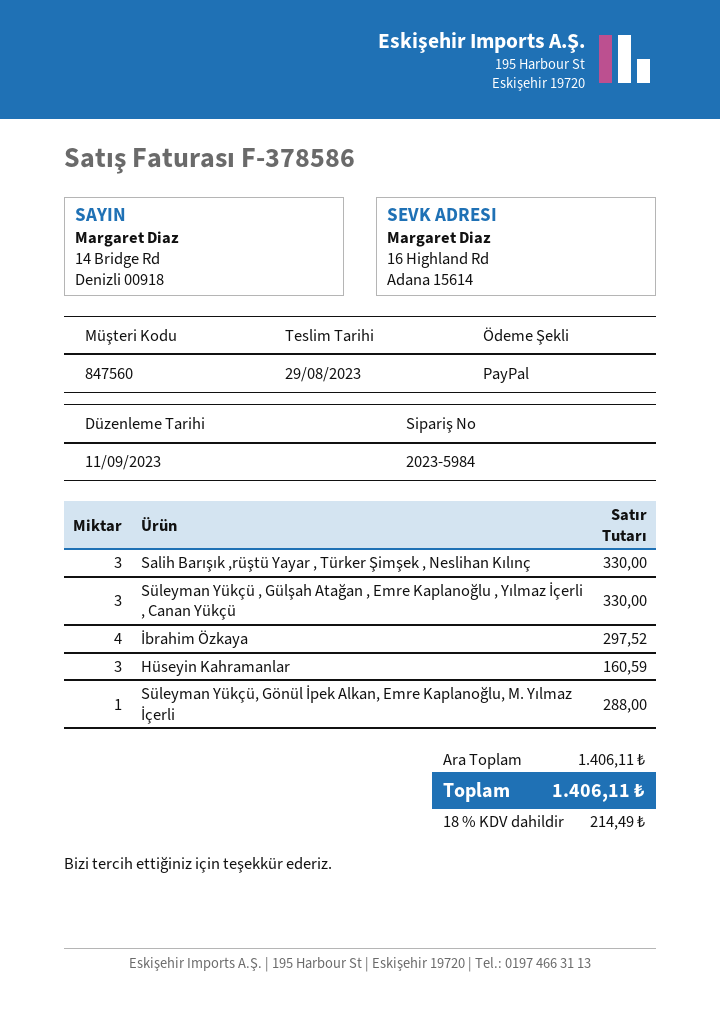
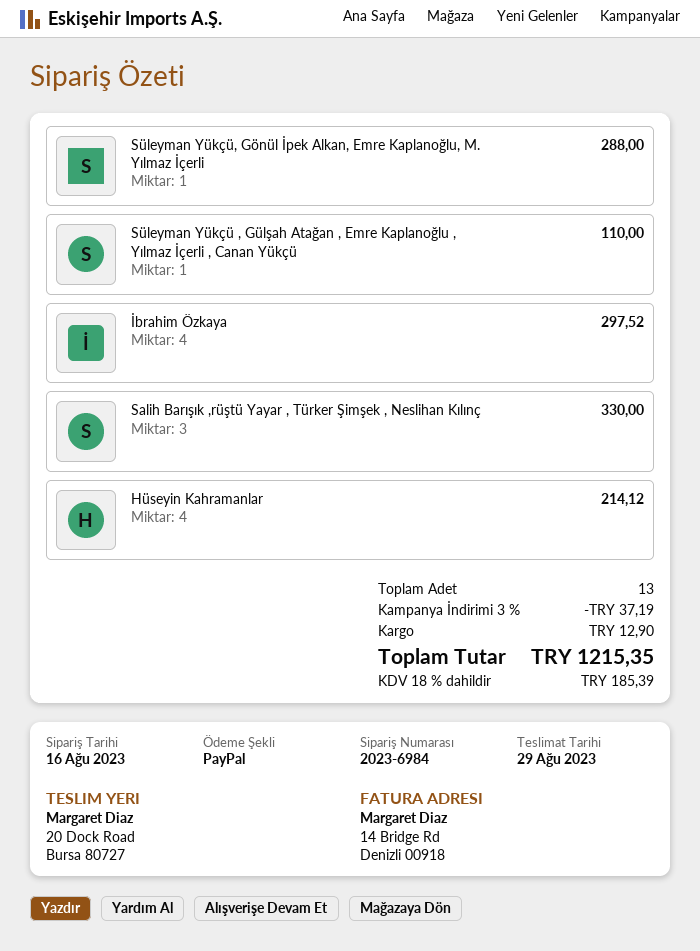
order number: 2023-5984 -> 2023-6984
ship to: 16 Highland Rd, Adana 15614 -> 20 Dock Road, Bursa 80727
Süleyman Yükçü , Gülşah Atağan , Emre Kaplanoğlu , Yılmaz İçerli , Canan Yükçü: 3 for 330.00 -> 1 for 110.00
Hüseyin Kahramanlar: 3 for 160.59 -> 4 for 214.12
discount: none -> 3% = 37.19
shipping: none -> 12.90
tax: 18% = 214.49 -> 18% = 185.39
total: 1406.11 -> 1215.35

